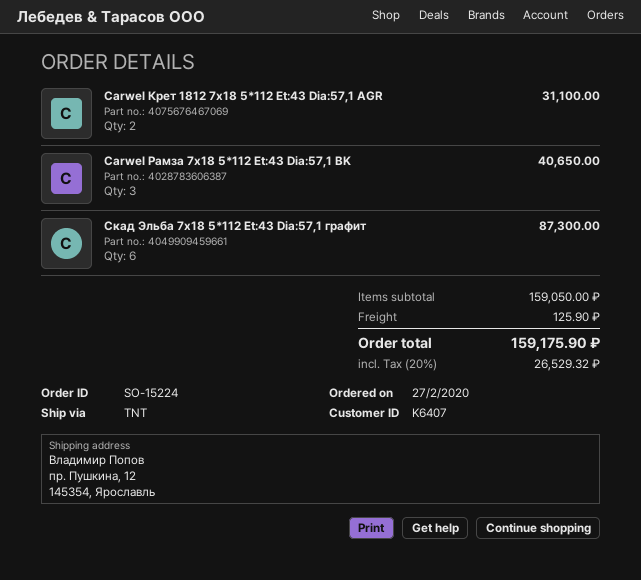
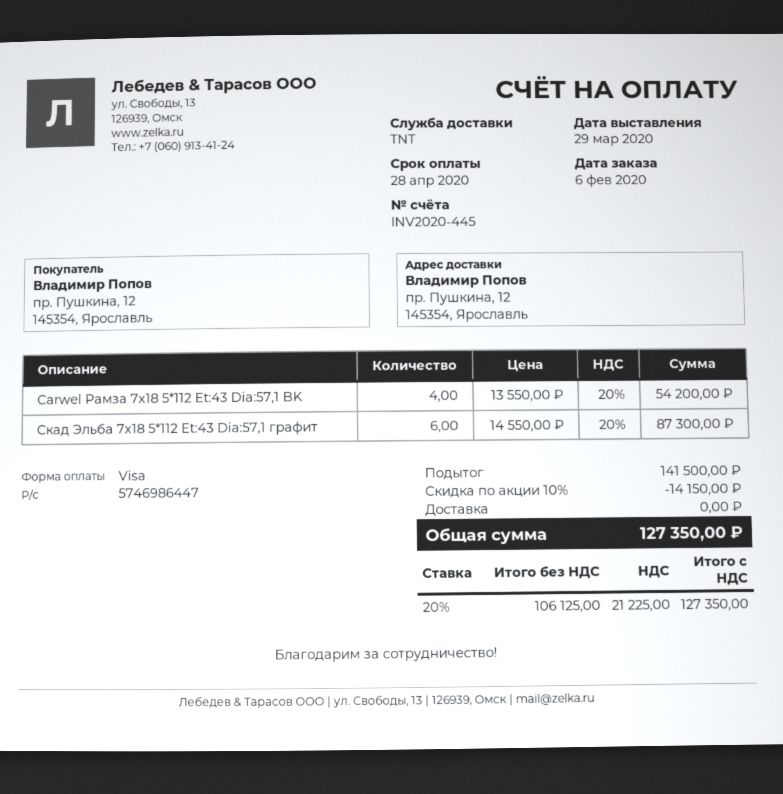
order date: 2020-02-27 -> 2020-02-06
Carwel Крет 1812 7x18 5*112 Et:43 Dia:57,1 AGR: 2 for 31100.00 -> none
Carwel Рамза 7x18 5*112 Et:43 Dia:57,1 BK: 3 for 40650.00 -> 4 for 54200.00
subtotal: 159050.00 -> 141500.00
discount: none -> 10% = 14150.00
shipping: 125.90 -> 0.00
tax: 20% = 26529.32 -> 20% = 21225.00
total: 159175.90 -> 127350.00

